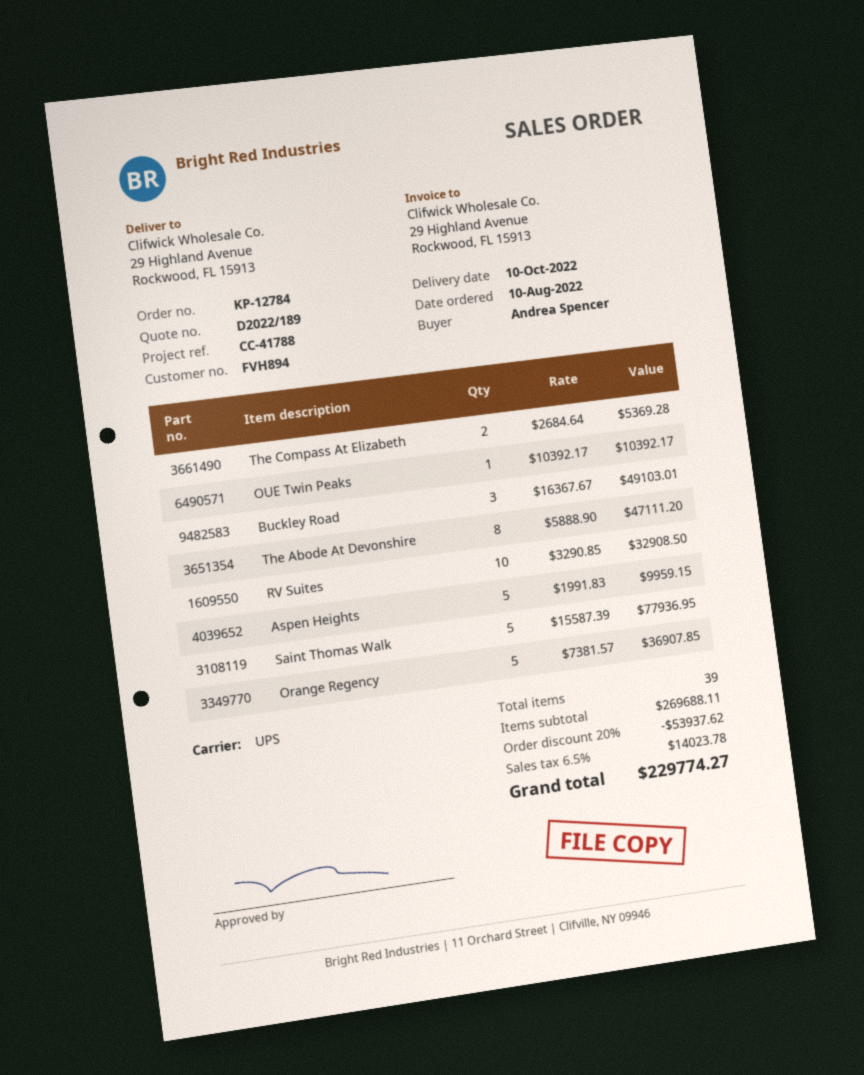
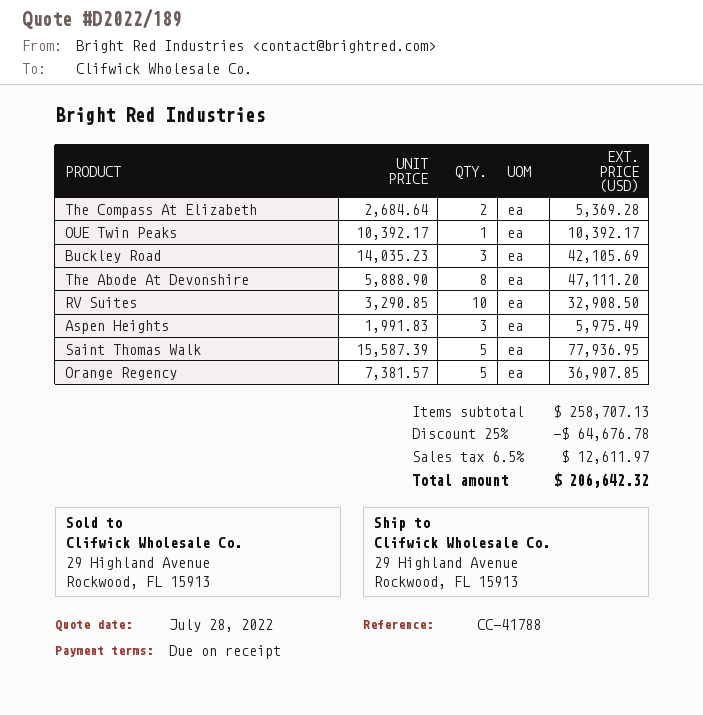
Buckley Road: 3 x 16367.67 = 49103.01 -> 3 x 14035.23 = 42105.69
Aspen Heights: 5 x 1991.83 = 9959.15 -> 3 x 1991.83 = 5975.49
subtotal: 269688.11 -> 258707.13
discount: 20% = 53937.62 -> 25% = 64676.78
tax: 6.5% = 14023.78 -> 6.5% = 12611.97
total: 229774.27 -> 206642.32

